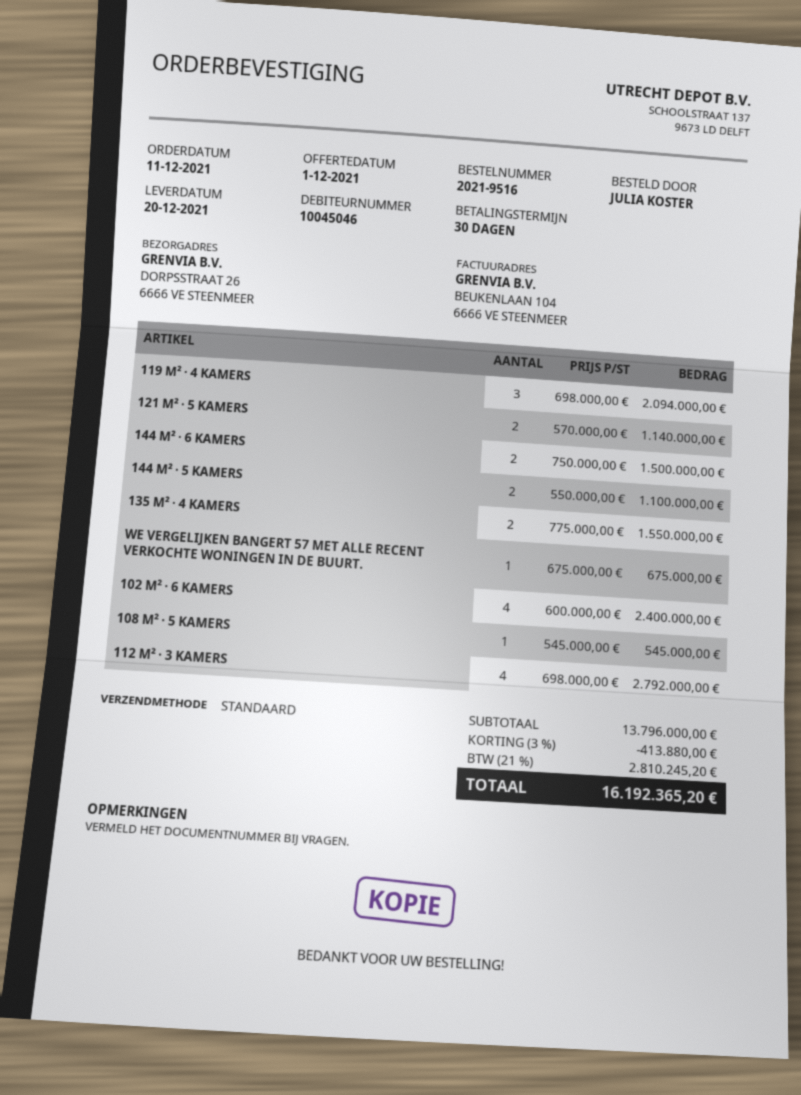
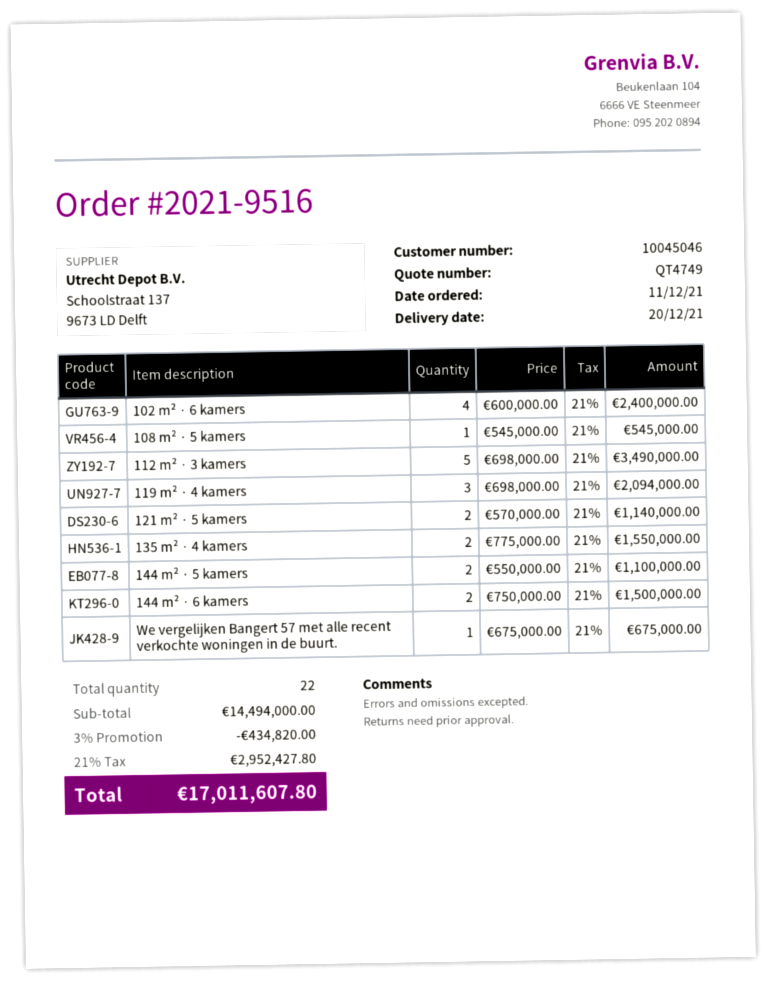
112 M² · 3 KAMERS: 4 x 698000.00 = 2792000.00 -> 5 x 698000.00 = 3490000.00
subtotal: 13796000.00 -> 14494000.00
discount: 3% = 413880.00 -> 3% = 434820.00
tax: 21% = 2810245.20 -> 21% = 2952427.80
total: 16192365.20 -> 17011607.80

